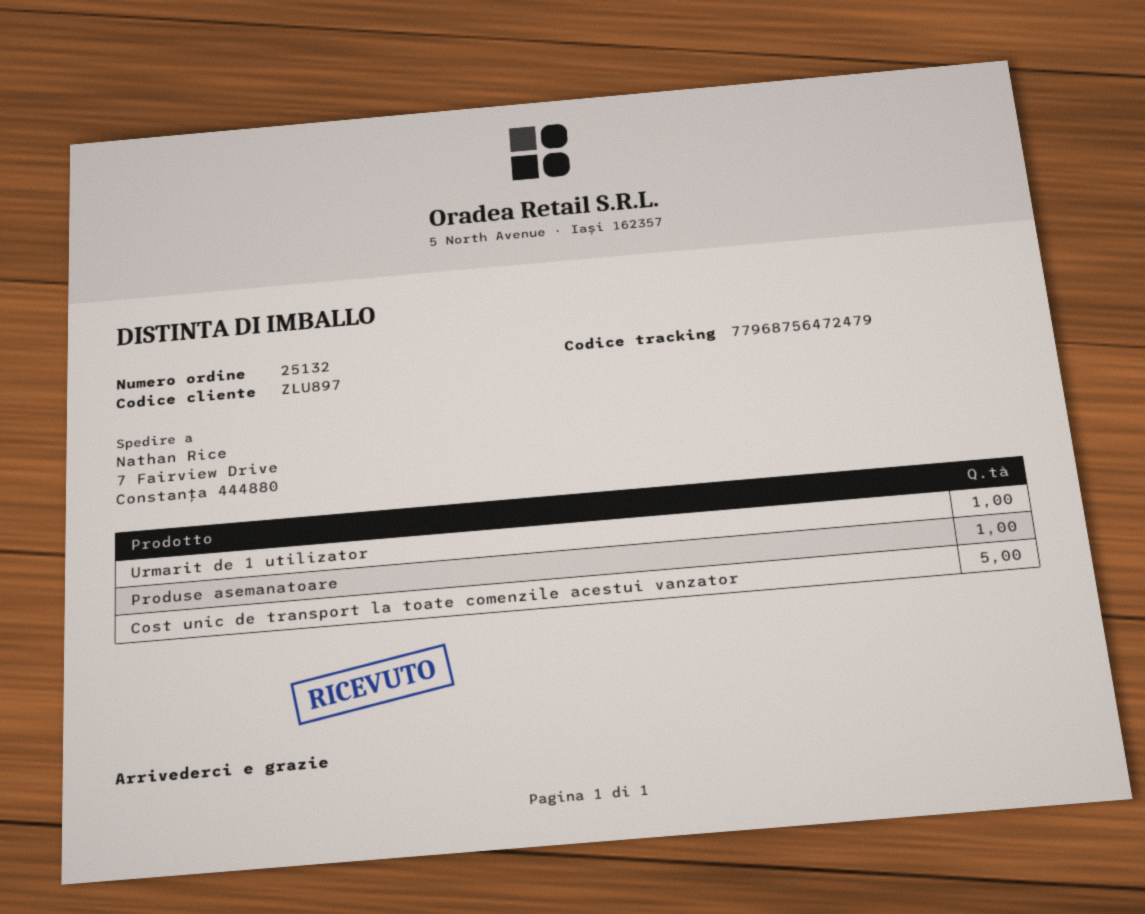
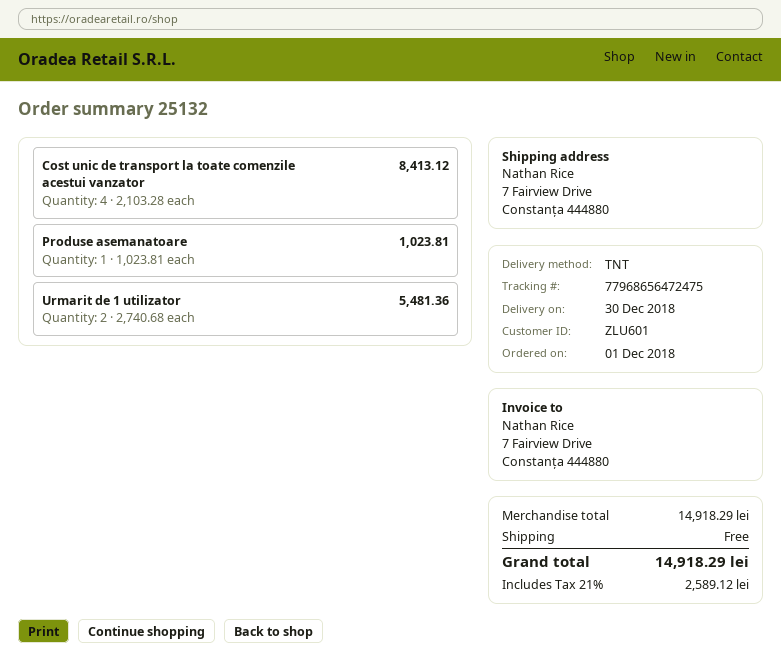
customer number: ZLU897 -> ZLU601
tracking number: 77968756472479 -> 77968656472475
Urmarit de 1 utilizator: 1 -> 2
Cost unic de transport la toate comenzile acestui vanzator: 5 -> 4

